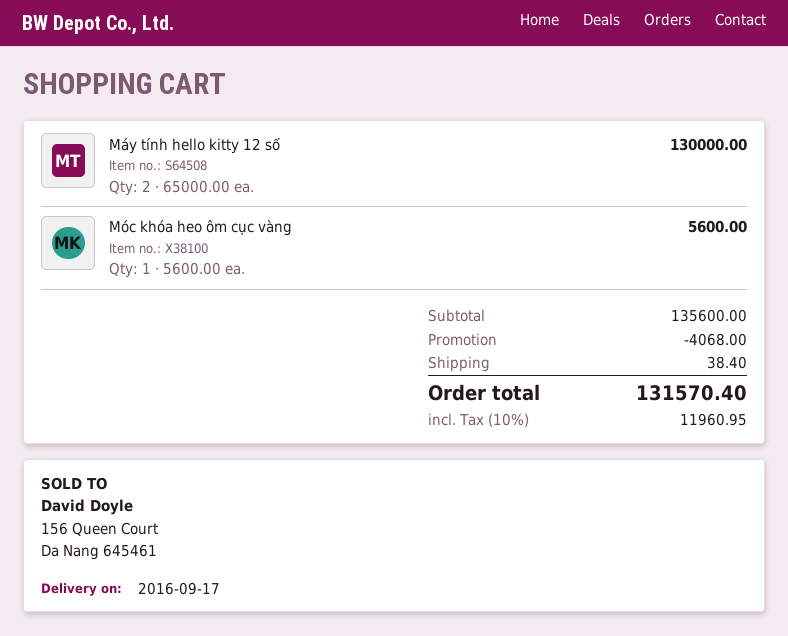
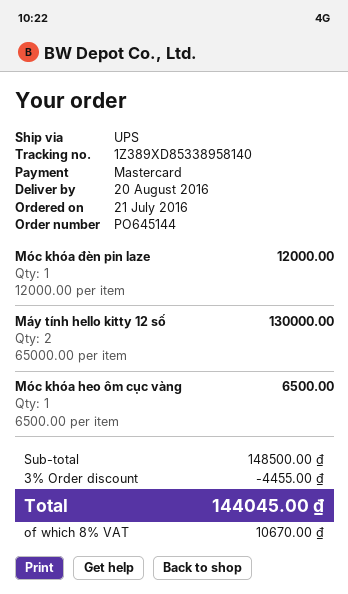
delivery date: 2016-09-17 -> 2016-08-20
Móc khóa heo ôm cục vàng: 1 x 5600.00 = 5600.00 -> 1 x 6500.00 = 6500.00
Móc khóa đèn pin laze: none -> 1 x 12000.00 = 12000.00
subtotal: 135600.00 -> 148500.00
discount: 4068.00 -> 4455.00
shipping: 38.40 -> none
tax: 10% = 11960.95 -> 8% = 10670.00
total: 131570.40 -> 144045.00

